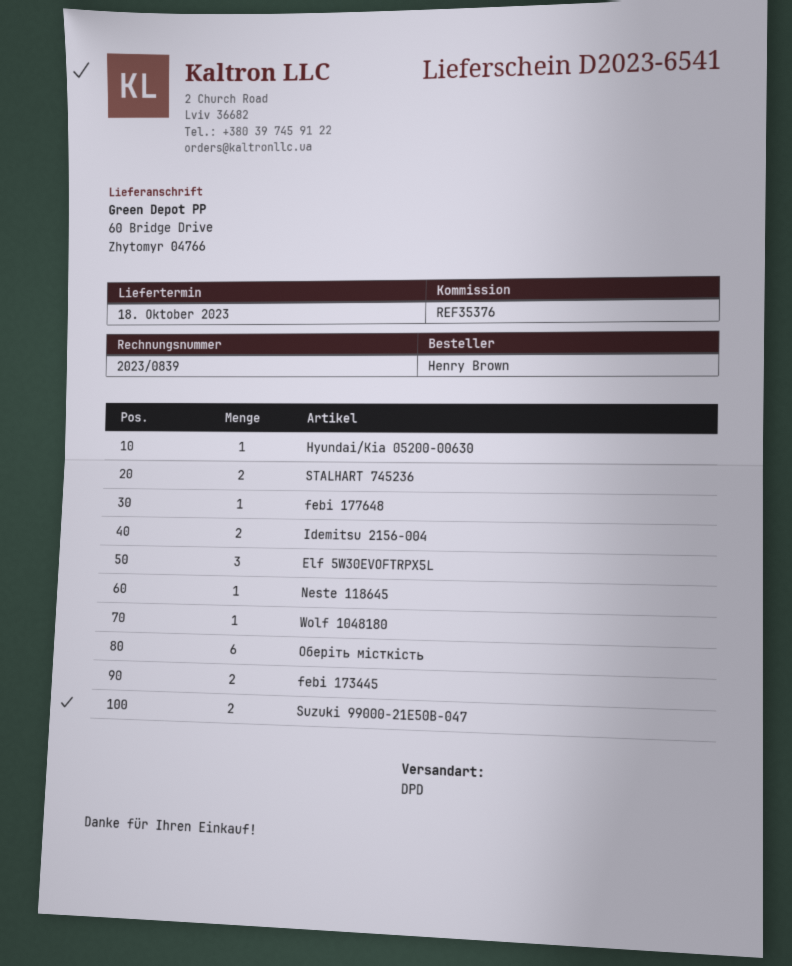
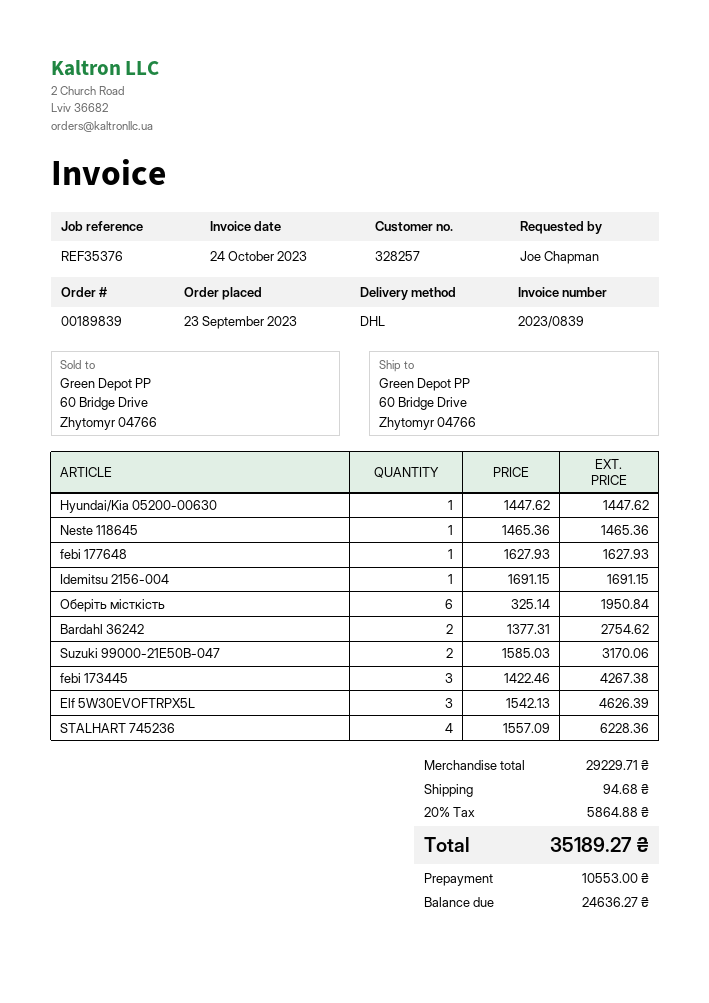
ordered by: Henry Brown -> Joe Chapman
shipping method: DPD -> DHL
STALHART 745236: 2 -> 4
Idemitsu 2156-004: 2 -> 1
Wolf 1048180: 1 -> none
febi 173445: 2 -> 3
Bardahl 36242: none -> 2

